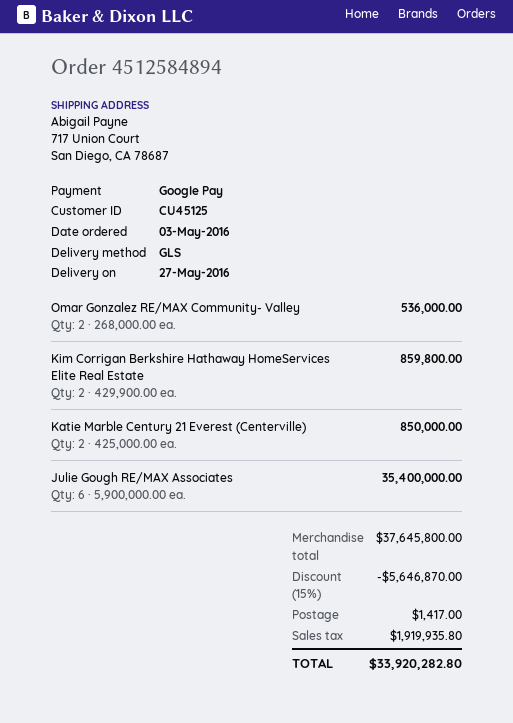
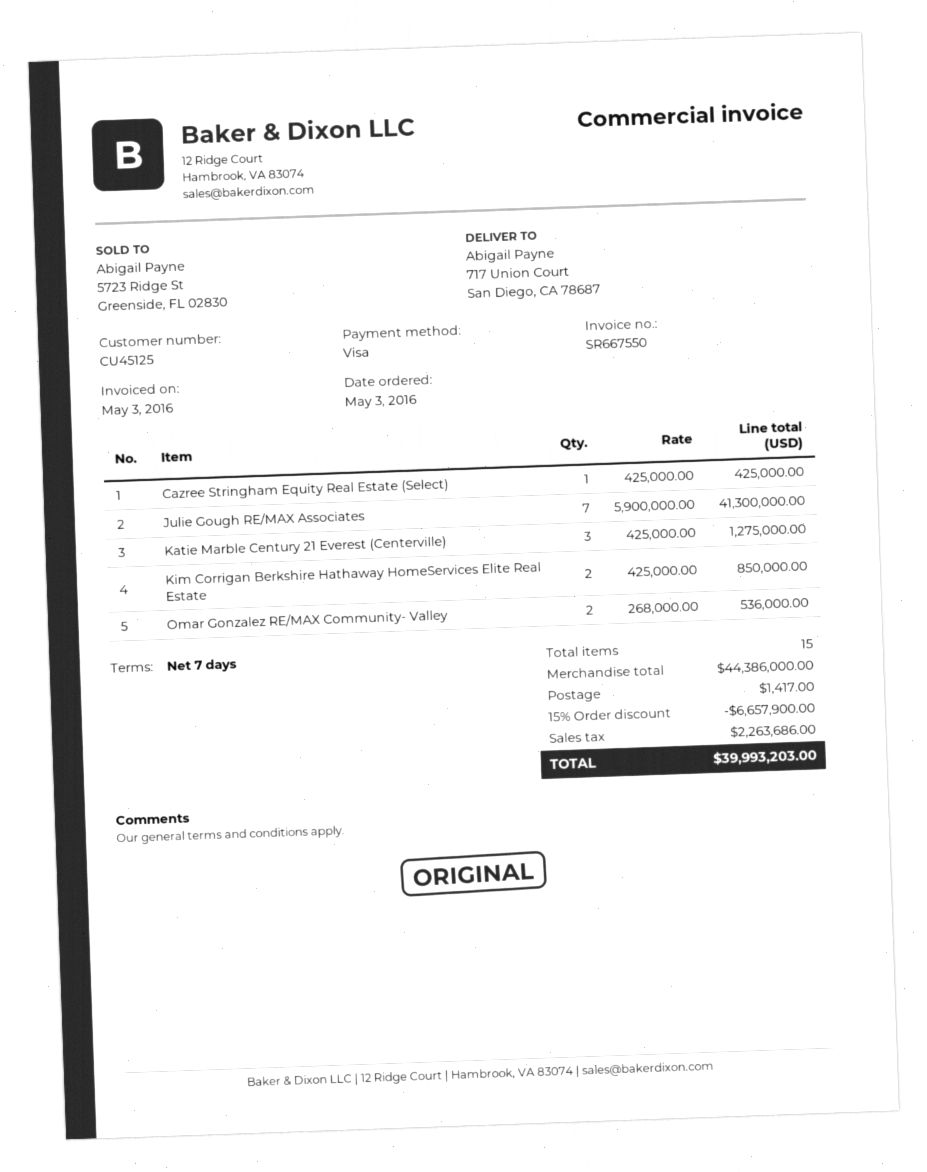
payment method: Google Pay -> Visa
Kim Corrigan Berkshire Hathaway HomeServices Elite Real Estate: 2 x 429900.00 = 859800.00 -> 2 x 425000.00 = 850000.00
Katie Marble Century 21 Everest (Centerville): 2 x 425000.00 = 850000.00 -> 3 x 425000.00 = 1275000.00
Julie Gough RE/MAX Associates: 6 x 5900000.00 = 35400000.00 -> 7 x 5900000.00 = 41300000.00
Cazree Stringham Equity Real Estate (Select): none -> 1 x 425000.00 = 425000.00
subtotal: 37645800.00 -> 44386000.00
discount: 15% = 5646870.00 -> 15% = 6657900.00
tax: 1919935.80 -> 2263686.00
total: 33920282.80 -> 39993203.00

